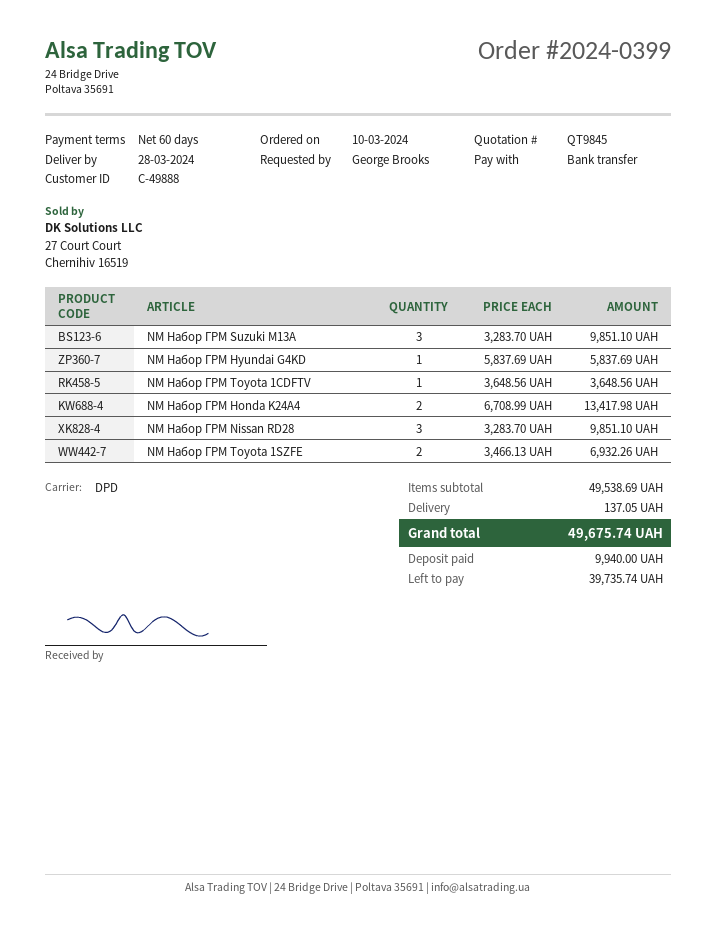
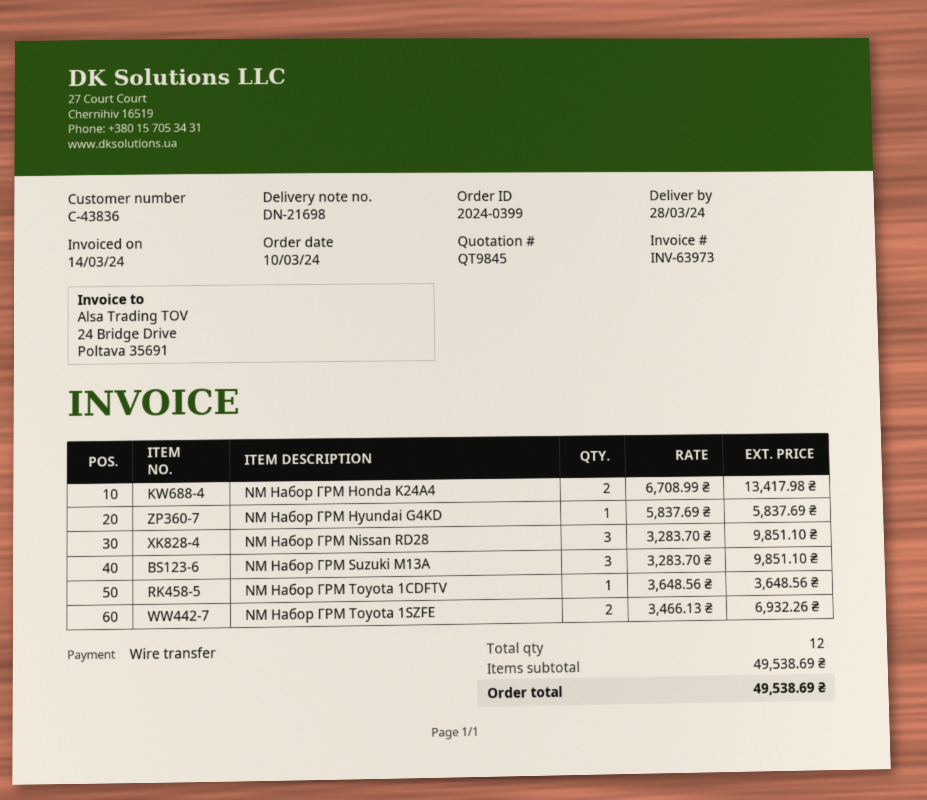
customer number: C-49888 -> C-43836
shipping: 137.05 -> none
total: 49675.74 -> 49538.69

